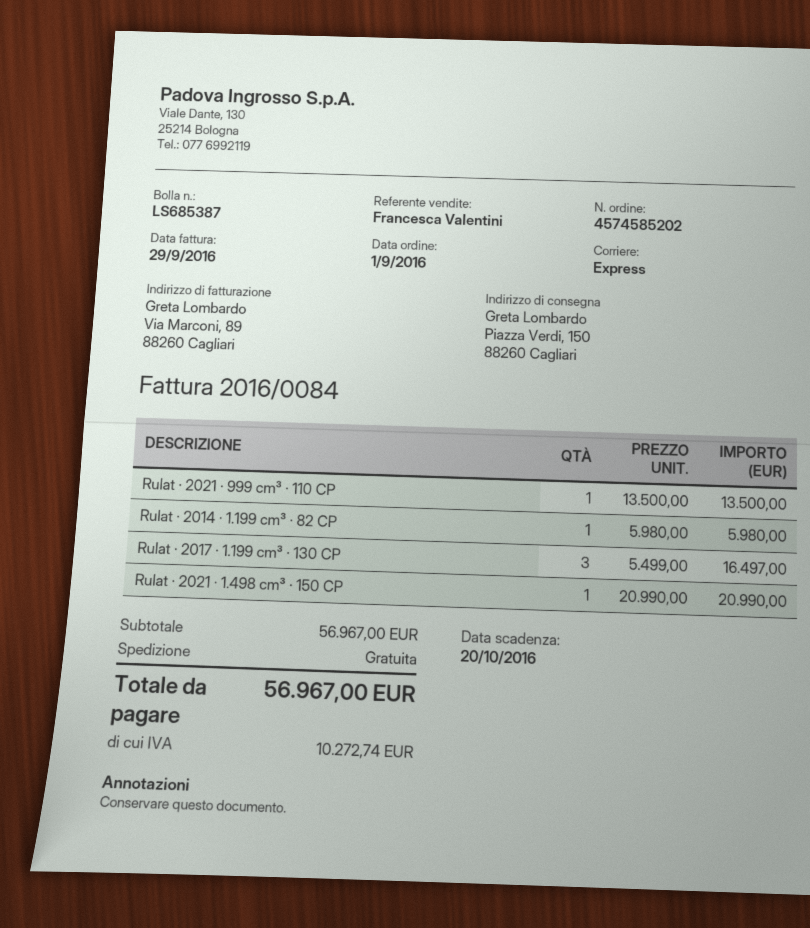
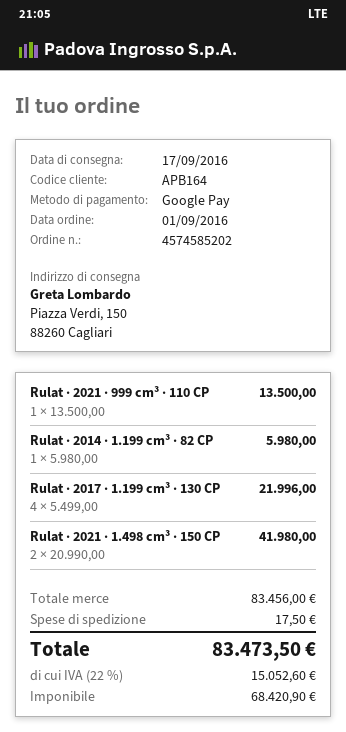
Rulat · 2017 · 1.199 cm³ · 130 CP: 3 x 5499.00 = 16497.00 -> 4 x 5499.00 = 21996.00
Rulat · 2021 · 1.498 cm³ · 150 CP: 1 x 20990.00 = 20990.00 -> 2 x 20990.00 = 41980.00
subtotal: 56967.00 -> 83456.00
shipping: 0.00 -> 17.50
tax: 10272.74 -> 15052.60
total: 56967.00 -> 83473.50

